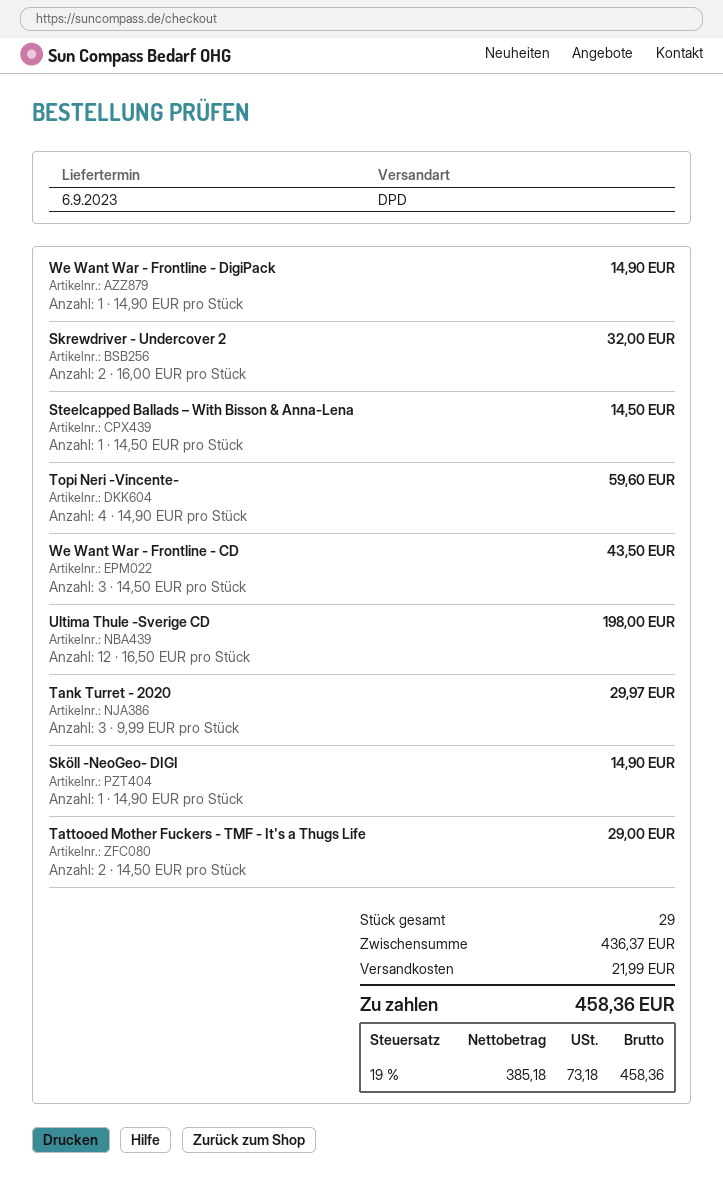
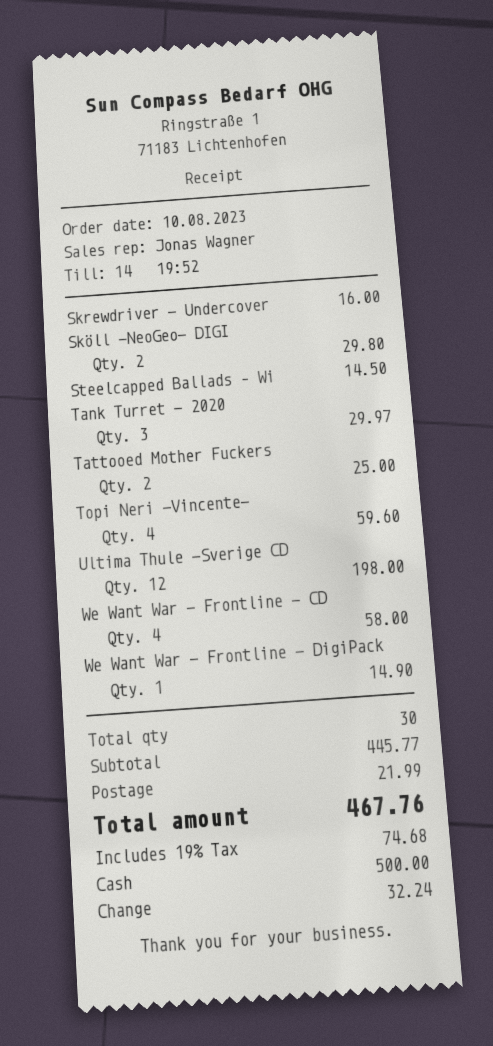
Skrewdriver - Undercover 2: 2 for 32.00 -> 1 for 16.00
We Want War - Frontline - CD: 3 for 43.50 -> 4 for 58.00
Sköll -NeoGeo- DIGI: 1 for 14.90 -> 2 for 29.80
Tattooed Mother Fuckers - TMF - It's a Thugs Life: 2 for 29.00 -> 2 for 25.00
total quantity: 29 -> 30
subtotal: 436.37 -> 445.77
tax: 19% = 73.18 -> 19% = 74.68
total: 458.36 -> 467.76

